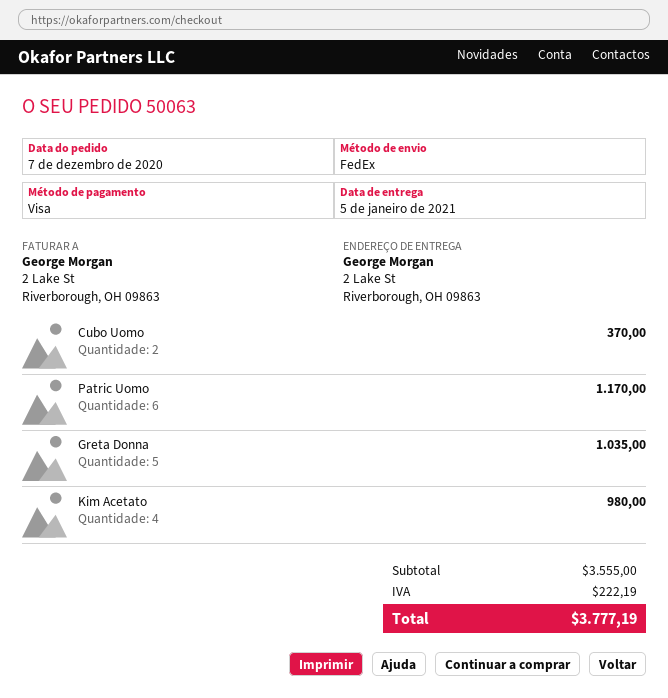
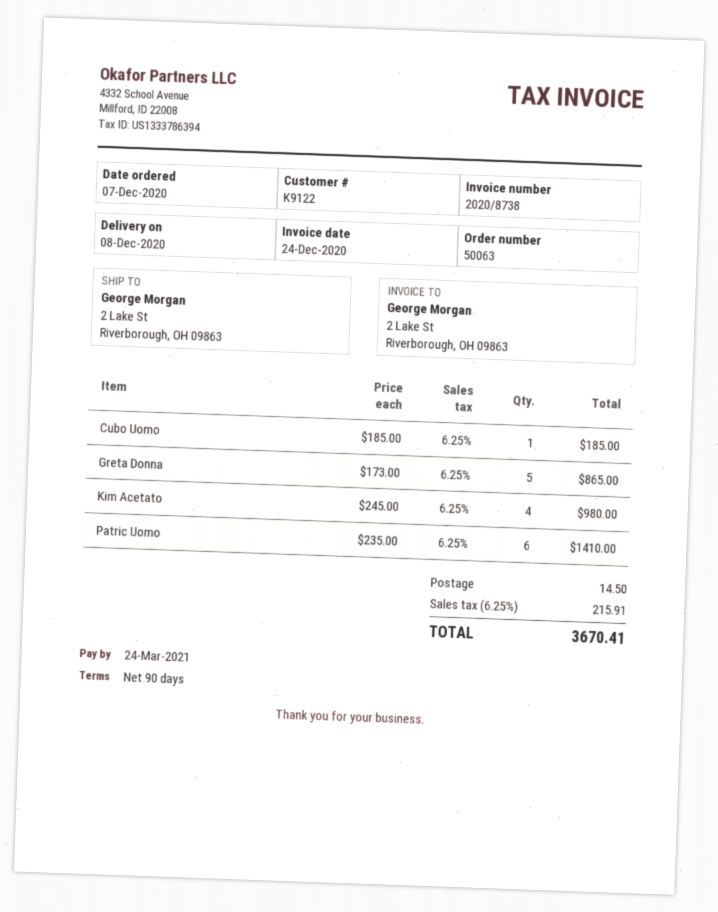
delivery date: 2021-01-05 -> 2020-12-08
Cubo Uomo: 2 for 370.00 -> 1 for 185.00
Patric Uomo: 6 for 1170.00 -> 6 for 1410.00
Greta Donna: 5 for 1035.00 -> 5 for 865.00
shipping: none -> 14.50
tax: 222.19 -> 215.91
total: 3777.19 -> 3670.41

